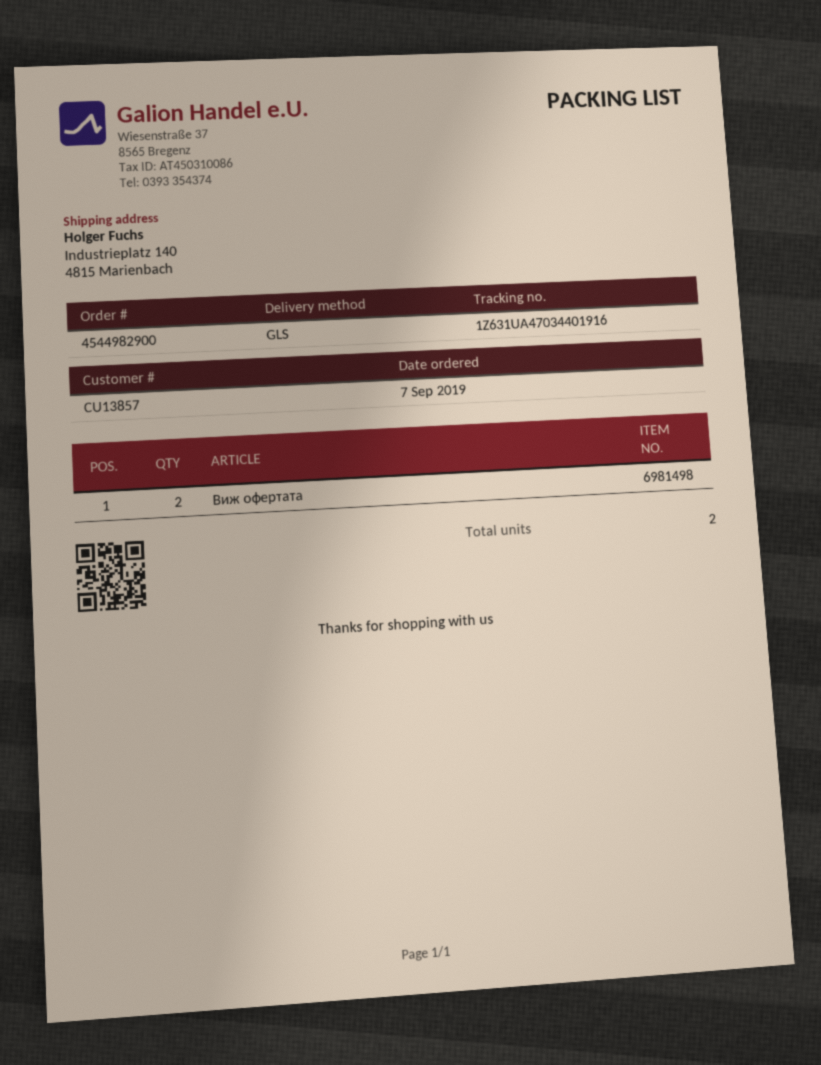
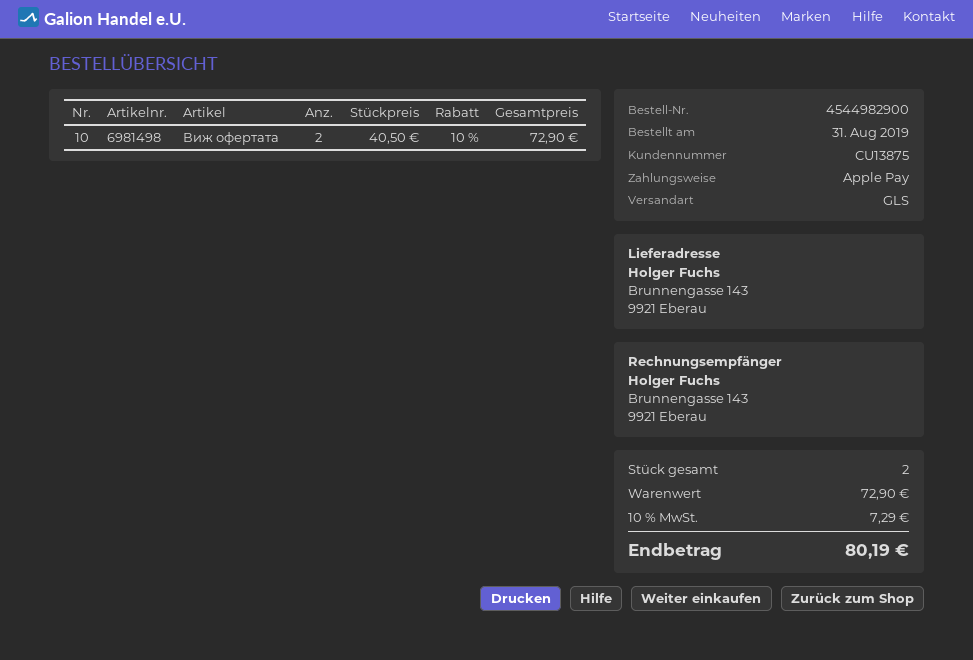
order date: 2019-09-07 -> 2019-08-31
customer number: CU13857 -> CU13875
ship to: Industrieplatz 140, 4815 Marienbach -> Brunnengasse 143, 9921 Eberau

